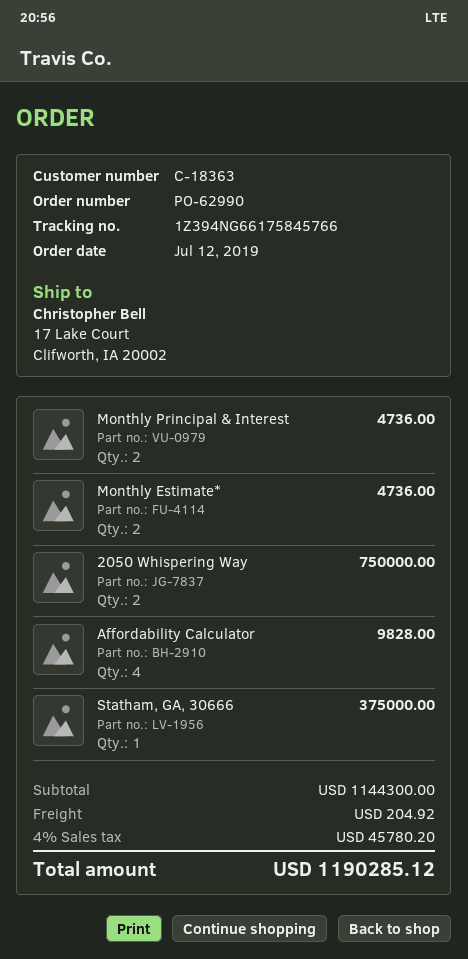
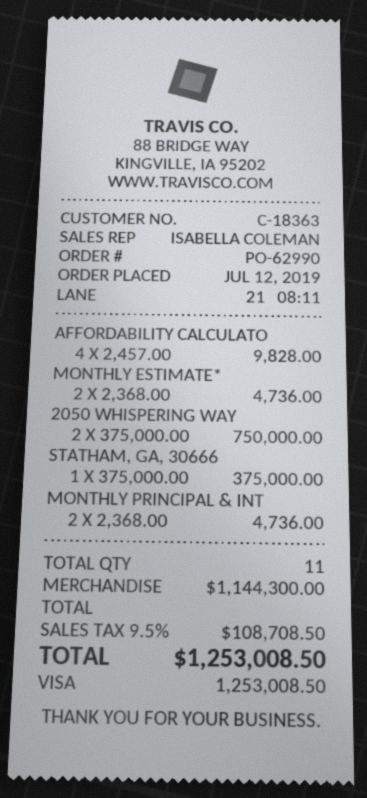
shipping: 204.92 -> none
tax: 4% = 45780.20 -> 9.5% = 108708.50
total: 1190285.12 -> 1253008.50

